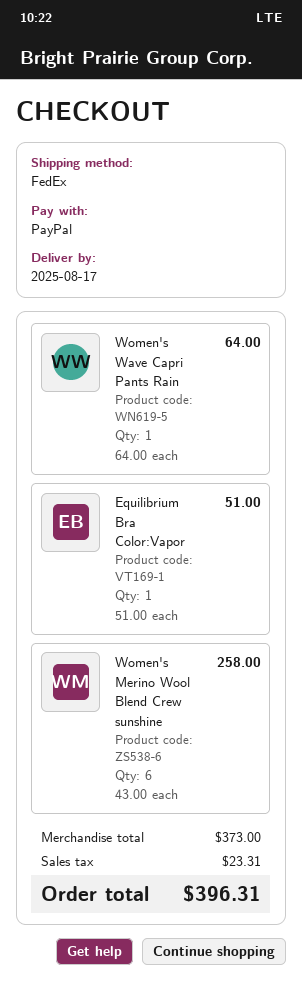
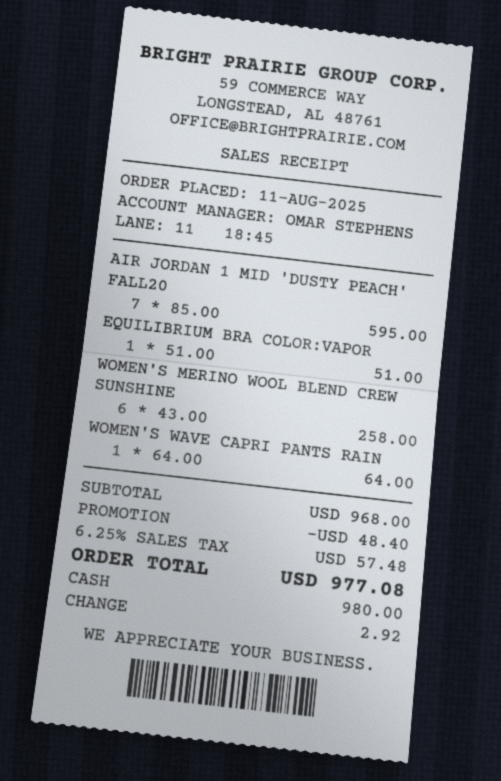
payment method: PayPal -> cash
AIR JORDAN 1 MID 'DUSTY PEACH' FALL20: none -> 7 x 85.00 = 595.00
subtotal: 373.00 -> 968.00
discount: none -> 48.40
tax: 23.31 -> 57.48
total: 396.31 -> 977.08

